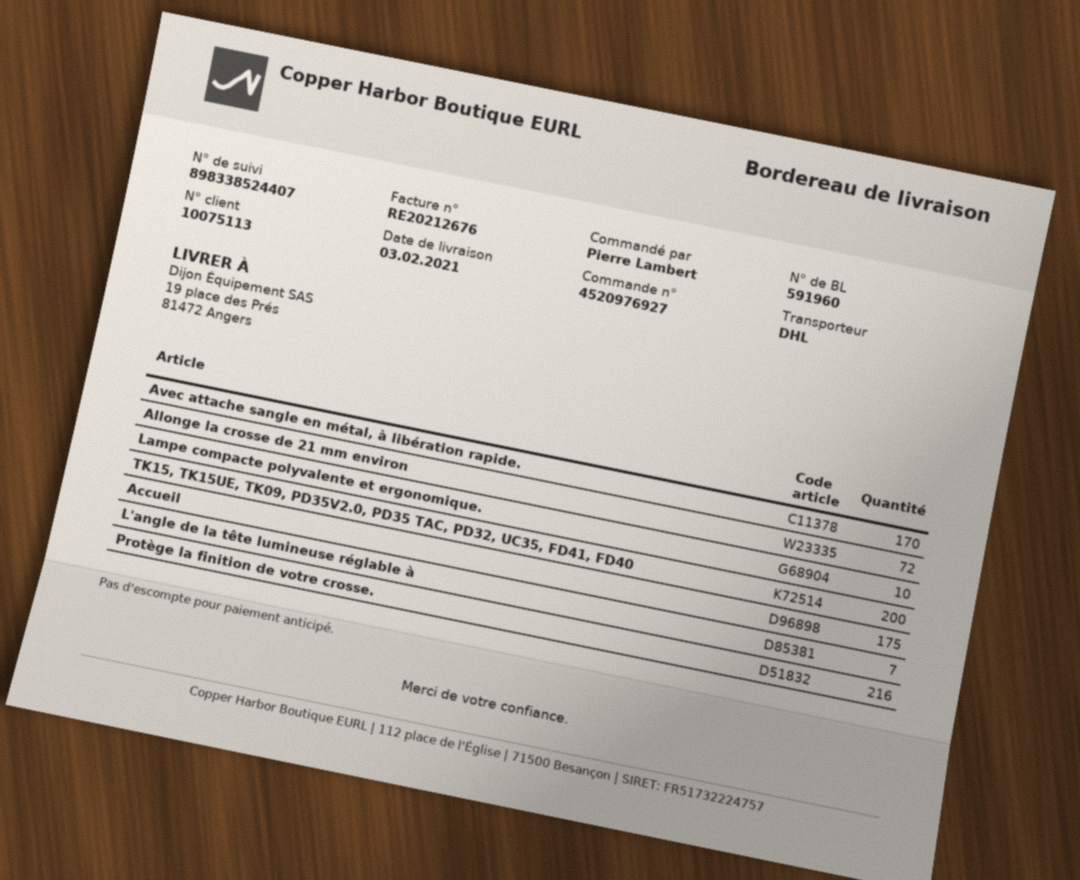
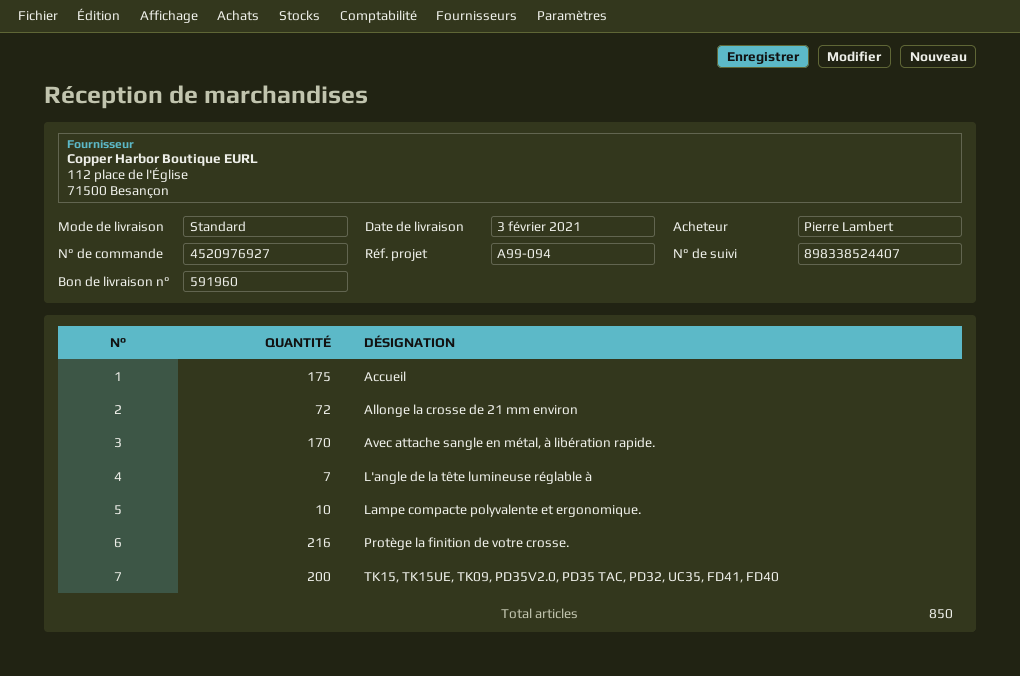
shipping method: DHL -> standard

